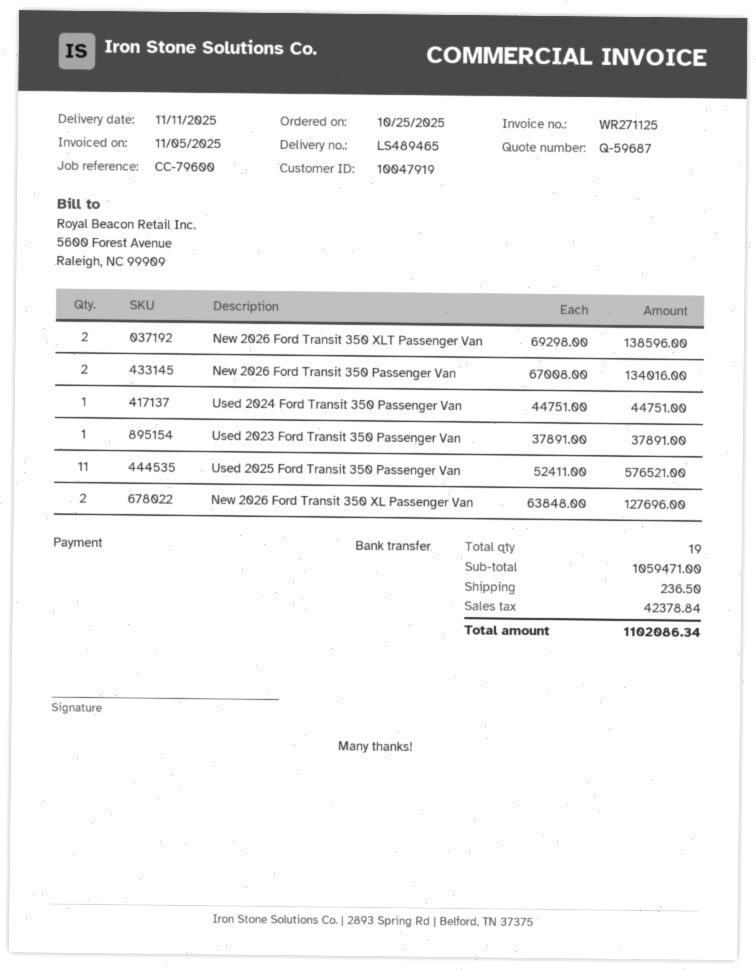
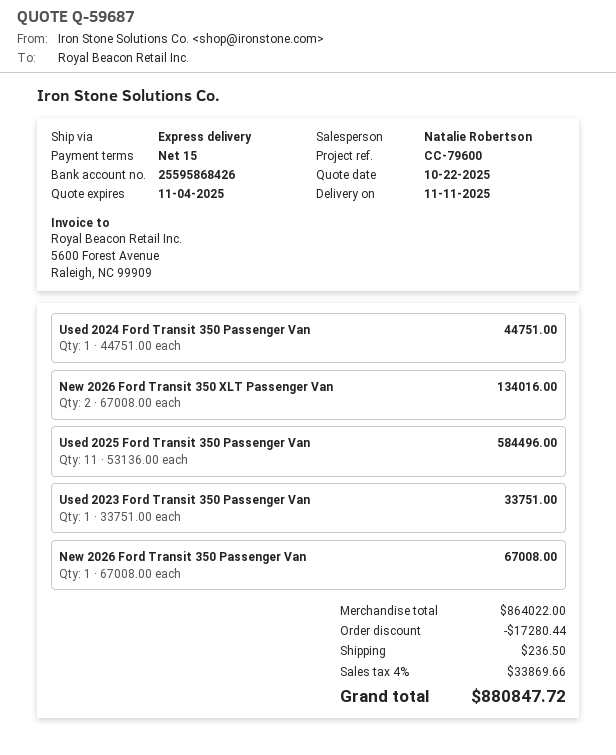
New 2026 Ford Transit 350 XLT Passenger Van: 2 x 69298.00 = 138596.00 -> 2 x 67008.00 = 134016.00
New 2026 Ford Transit 350 Passenger Van: 2 x 67008.00 = 134016.00 -> 1 x 67008.00 = 67008.00
Used 2023 Ford Transit 350 Passenger Van: 1 x 37891.00 = 37891.00 -> 1 x 33751.00 = 33751.00
Used 2025 Ford Transit 350 Passenger Van: 11 x 52411.00 = 576521.00 -> 11 x 53136.00 = 584496.00
New 2026 Ford Transit 350 XL Passenger Van: 2 x 63848.00 = 127696.00 -> none
subtotal: 1059471.00 -> 864022.00
discount: none -> 17280.44
tax: 42378.84 -> 33869.66
total: 1102086.34 -> 880847.72

